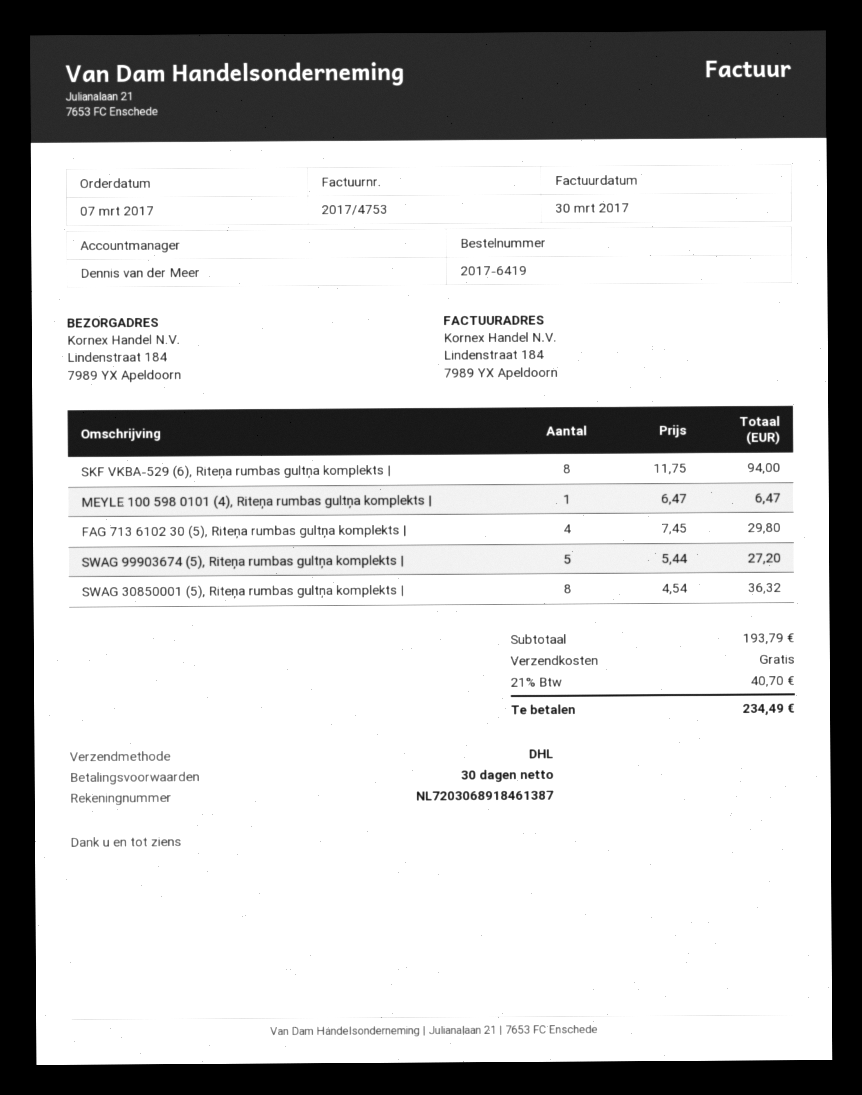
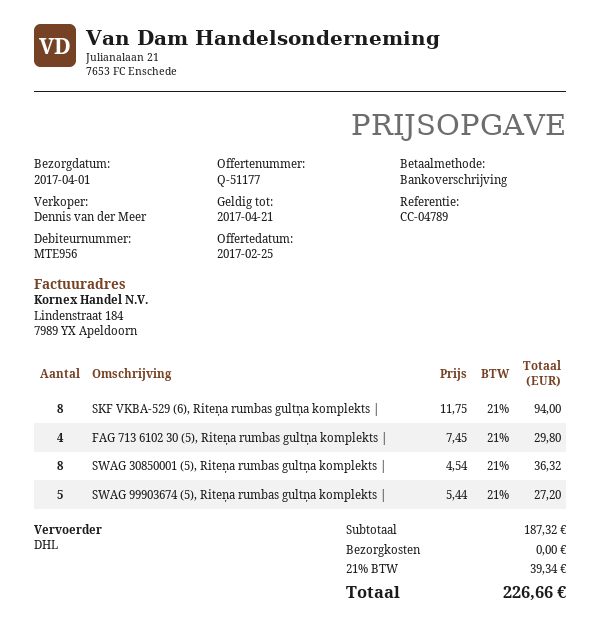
MEYLE 100 598 0101 (4), Riteņa rumbas gultņa komplekts |: 1 x 6.47 = 6.47 -> none
subtotal: 193.79 -> 187.32
tax: 21% = 40.70 -> 21% = 39.34
total: 234.49 -> 226.66

